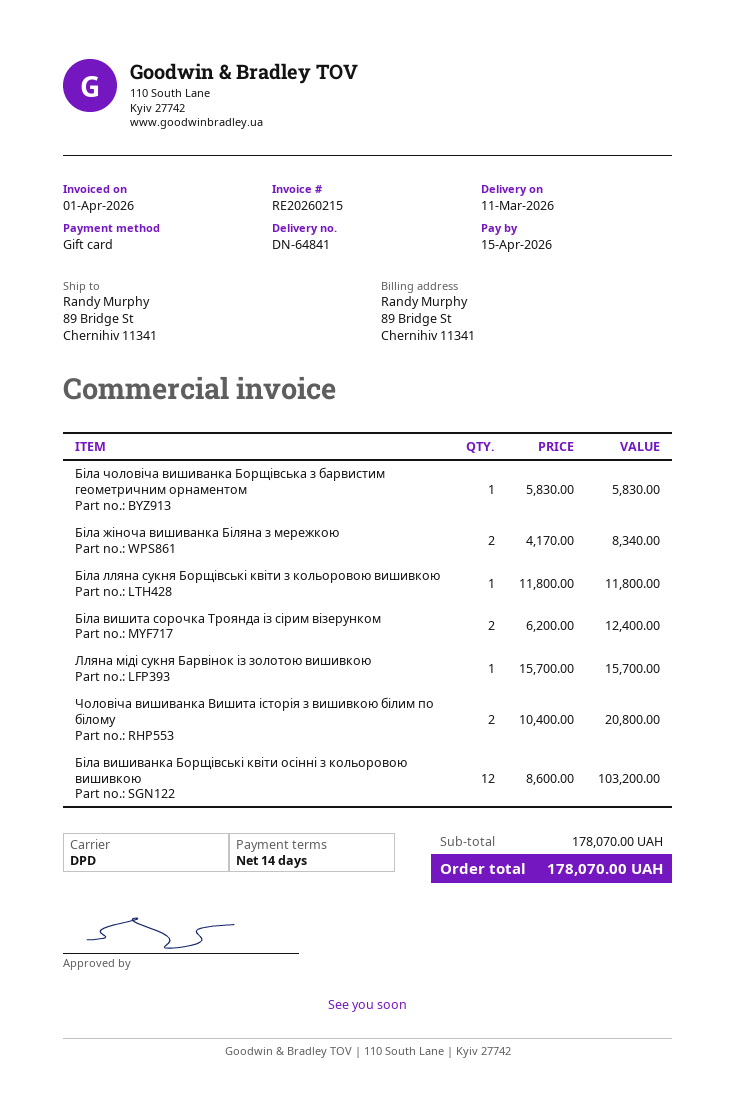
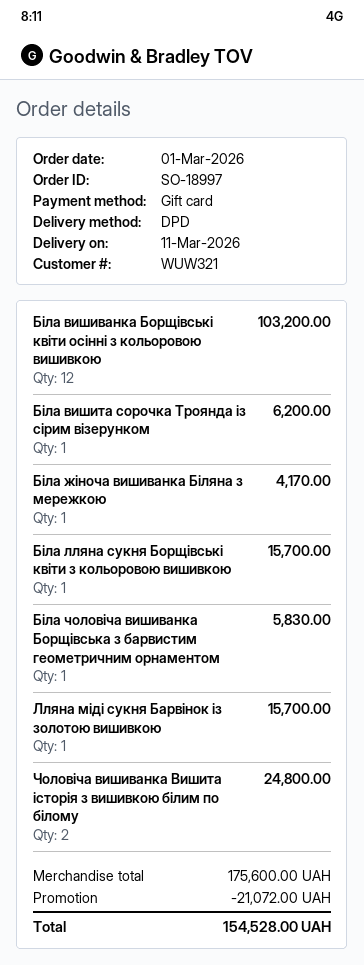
Біла жіноча вишиванка Біляна з мережкою: 2 for 8340.00 -> 1 for 4170.00
Біла лляна сукня Борщівські квіти з кольоровою вишивкою: 1 for 11800.00 -> 1 for 15700.00
Біла вишита сорочка Троянда із сірим візерунком: 2 for 12400.00 -> 1 for 6200.00
Чоловіча вишиванка Вишита історія з вишивкою білим по білому: 2 for 20800.00 -> 2 for 24800.00
subtotal: 178070.00 -> 175600.00
discount: none -> 21072.00
total: 178070.00 -> 154528.00

